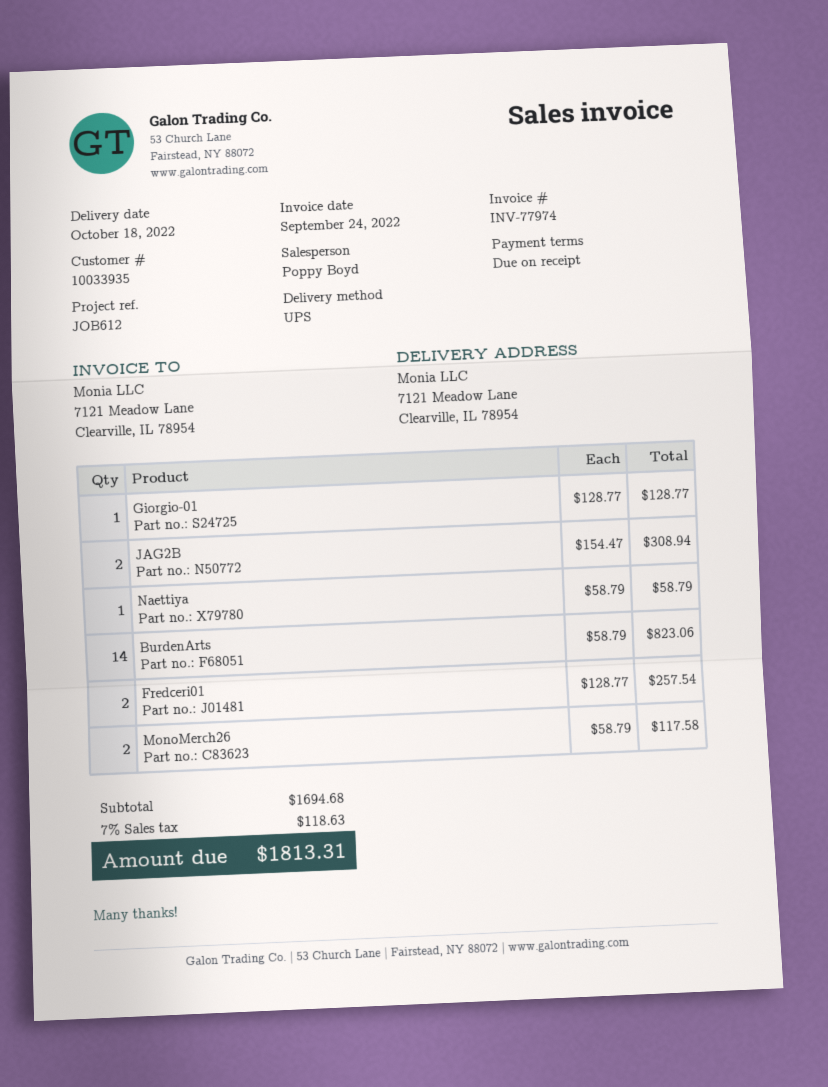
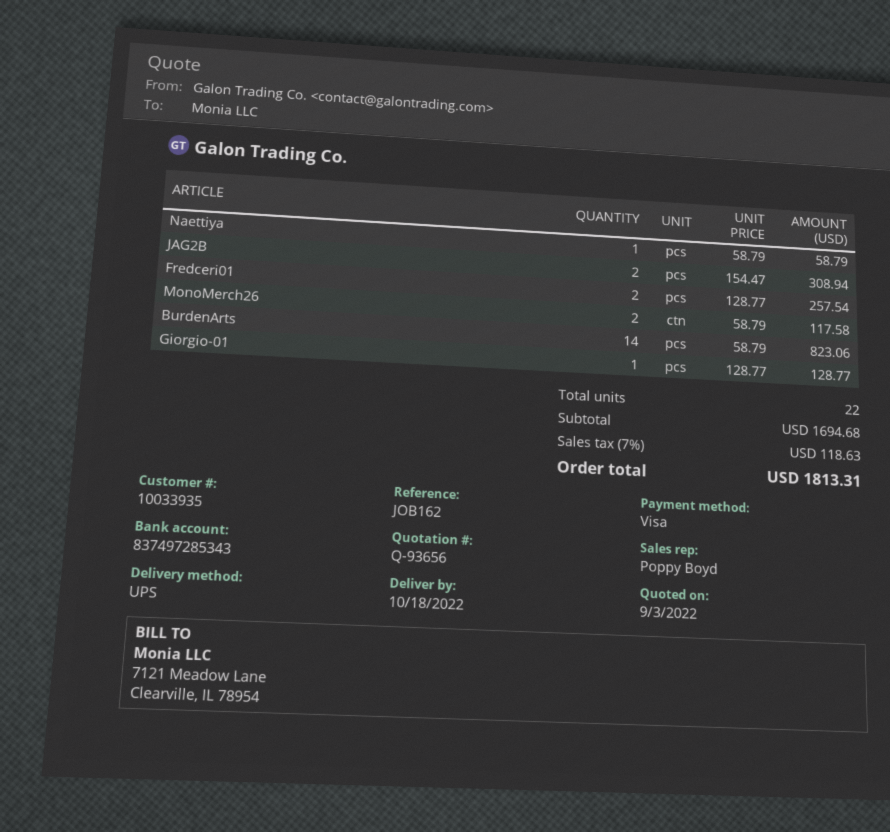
reference: JOB612 -> JOB162

